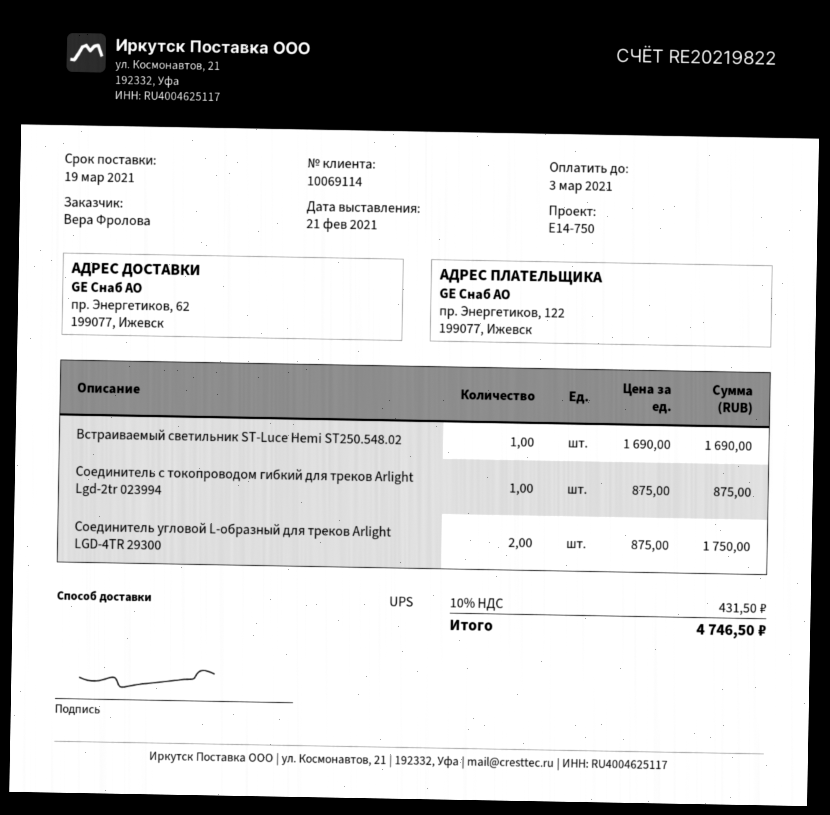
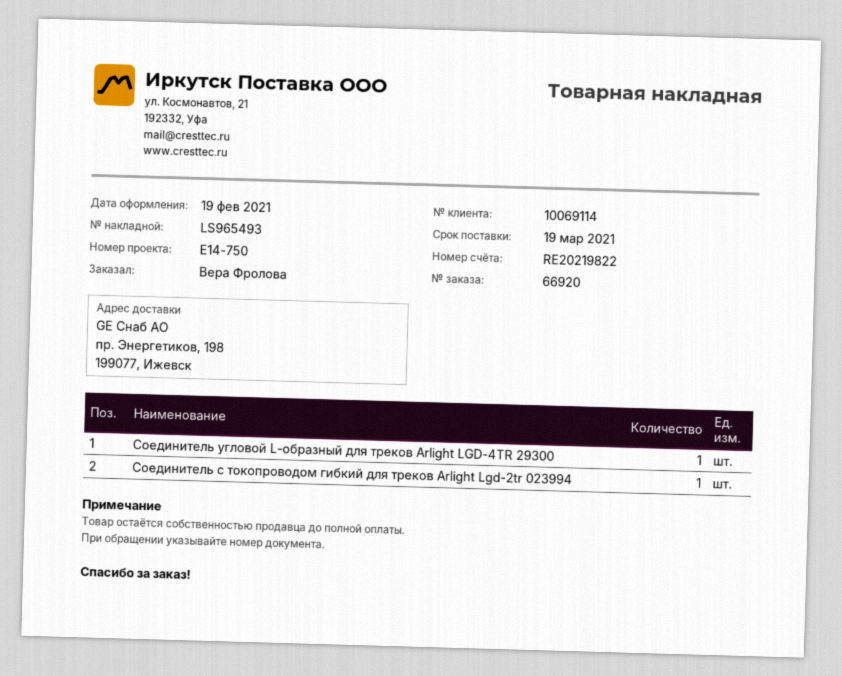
ship to: пр. Энергетиков, 62, 199077, Ижевск -> пр. Энергетиков, 198, 199077, Ижевск
Встраиваемый светильник ST-Luce Hemi ST250.548.02: 1 -> none
Соединитель угловой L-образный для треков Arlight LGD-4TR 29300: 2 -> 1

